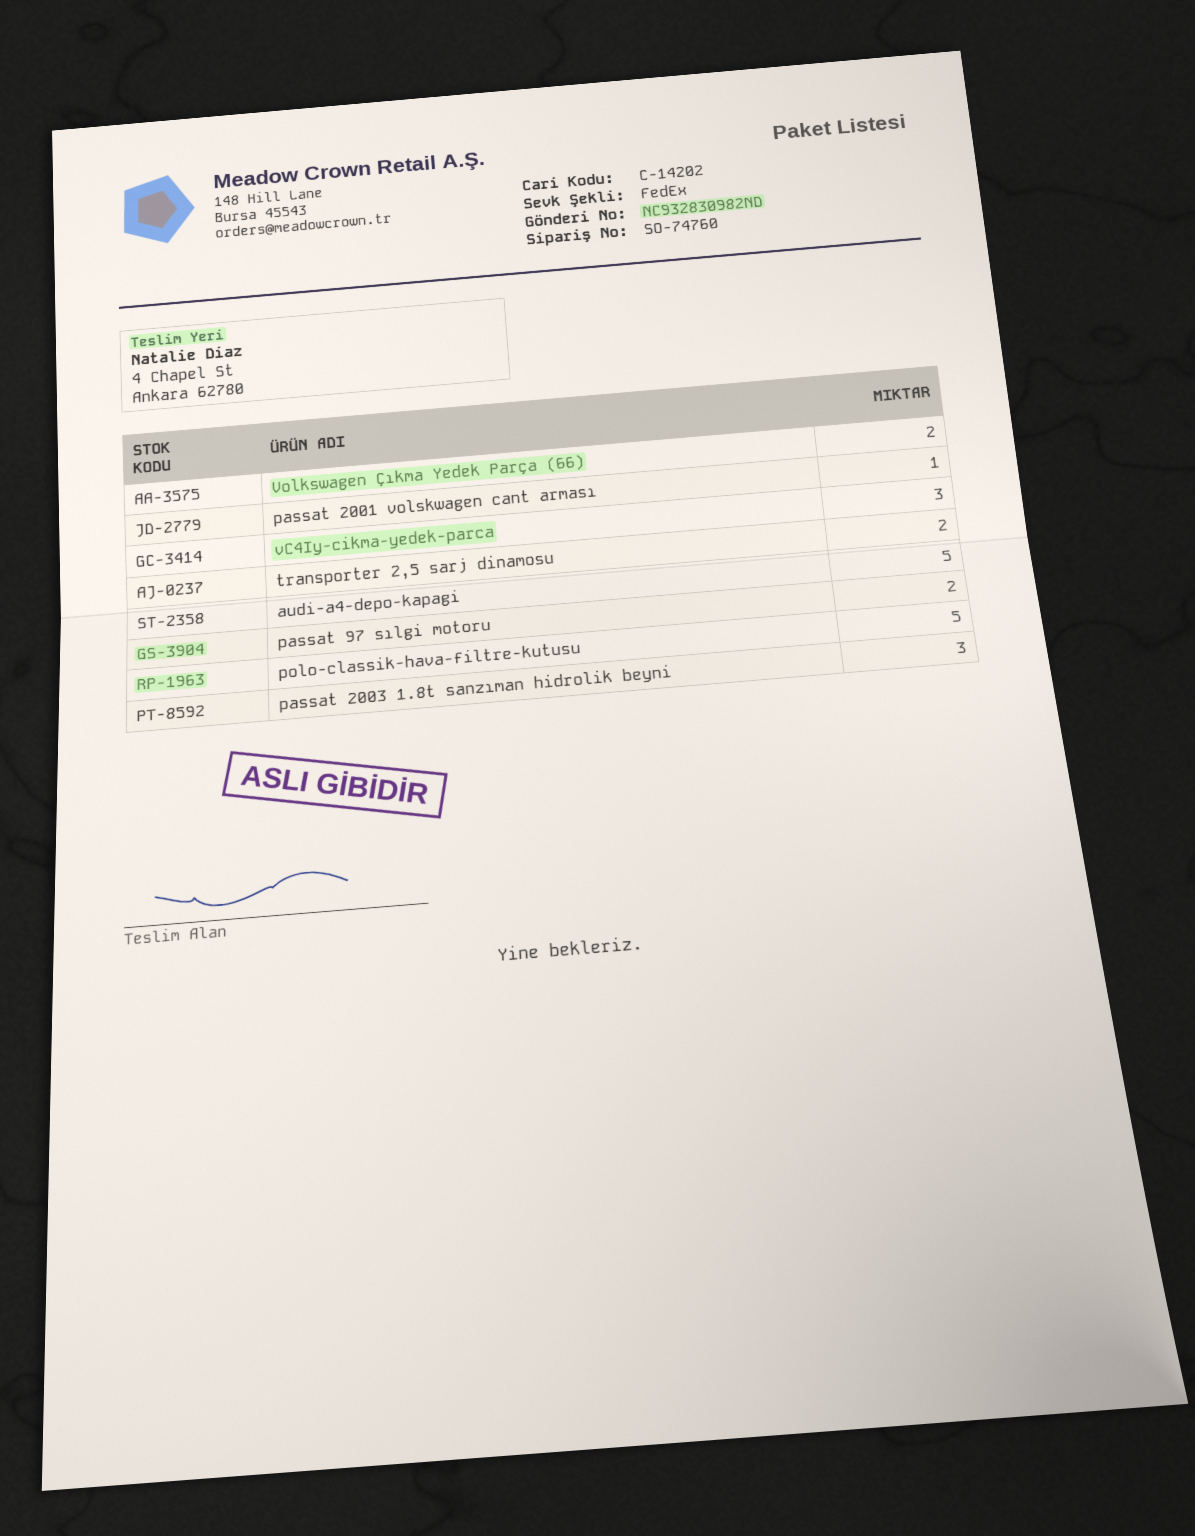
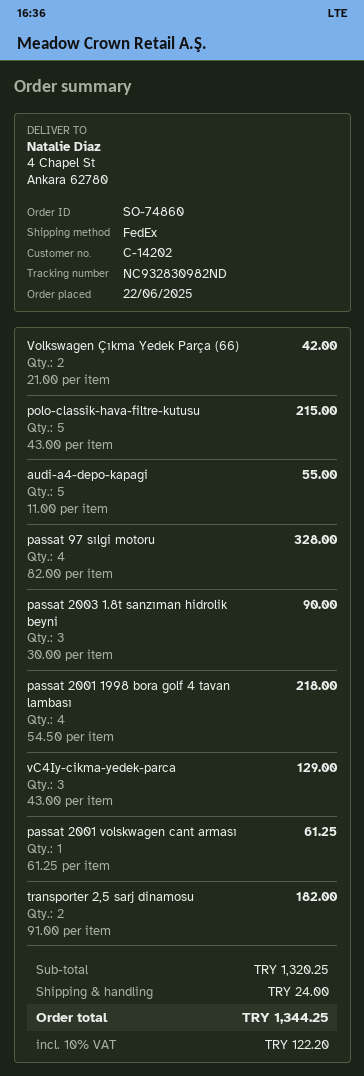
order number: SO-74760 -> SO-74860
passat 97 sılgi motoru: 2 -> 4
passat 2001 1998 bora golf 4 tavan lambası: none -> 4

